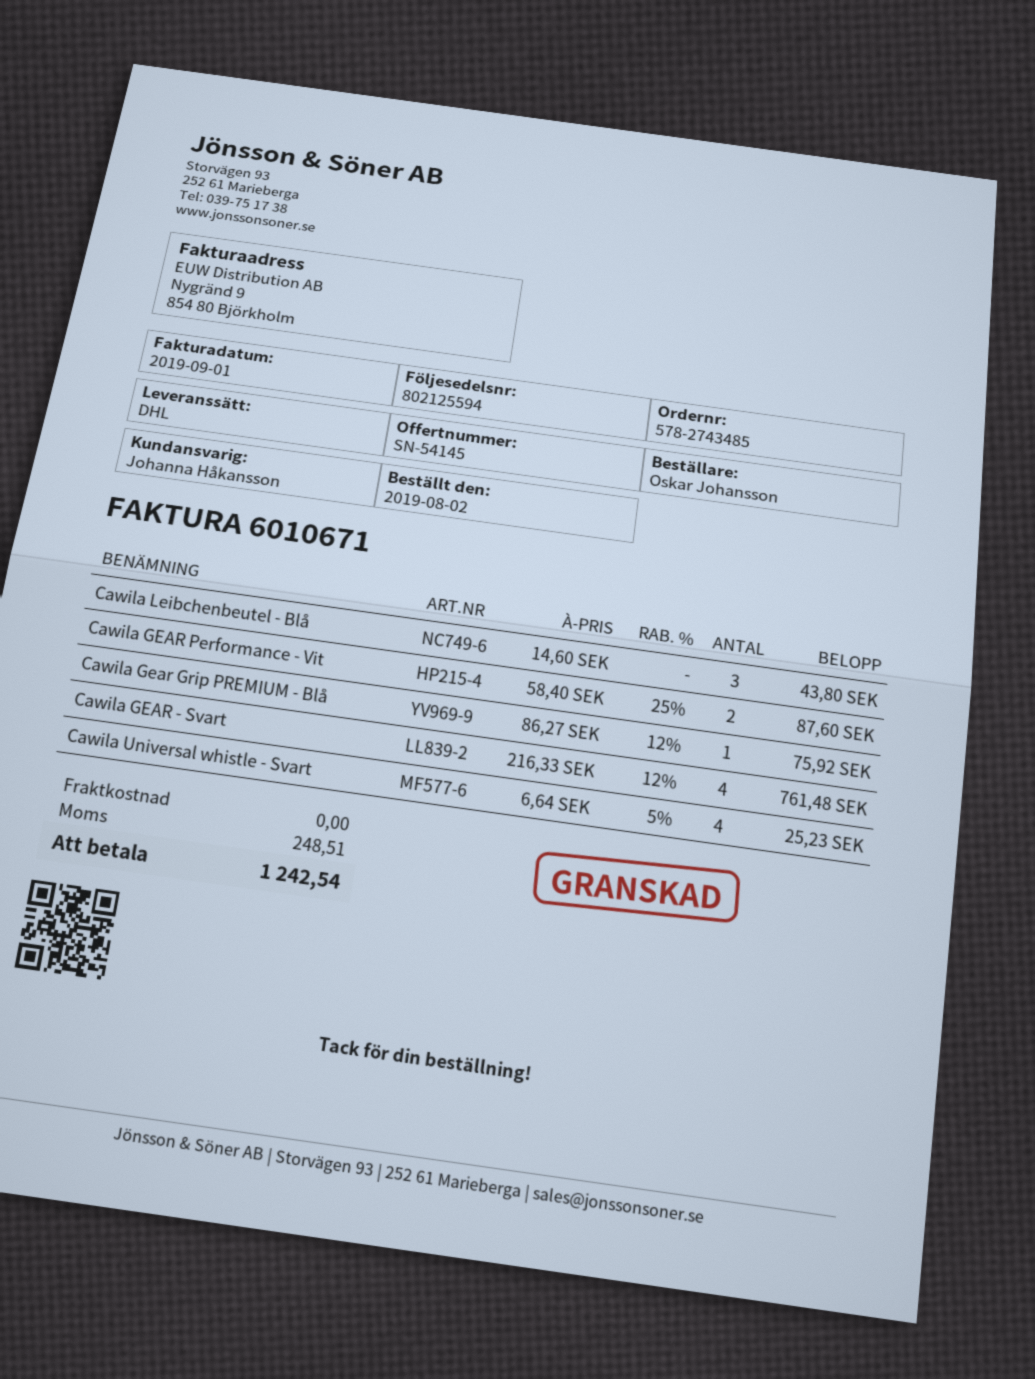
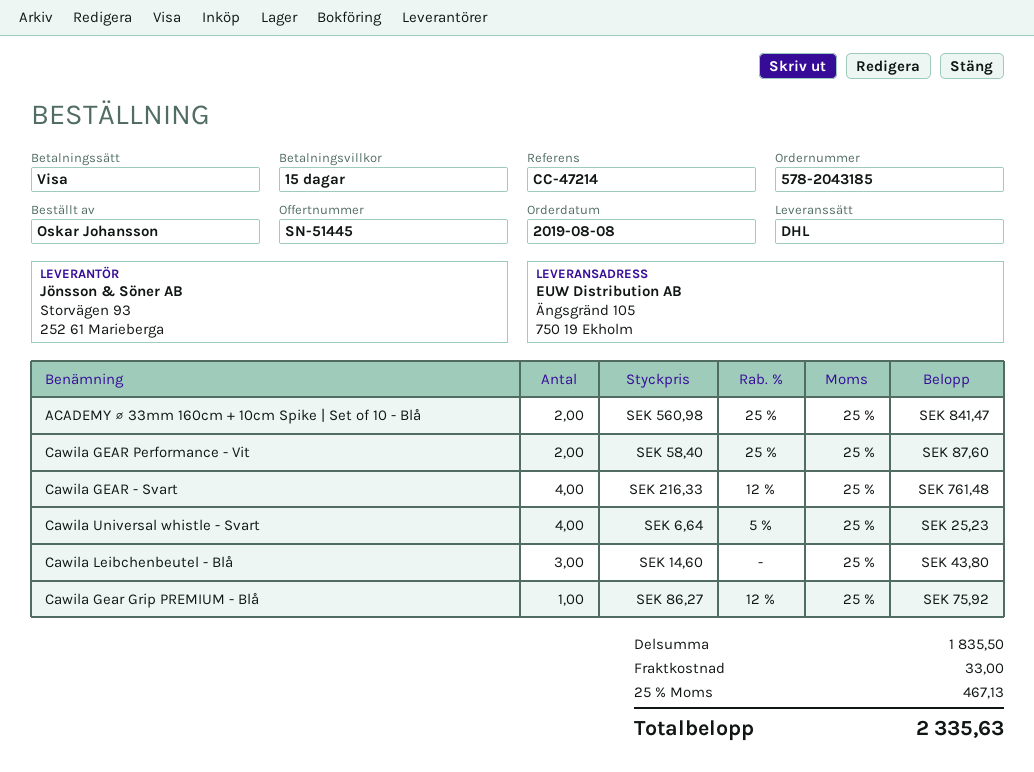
quote number: SN-54145 -> SN-51445
order number: 578-2743485 -> 578-2043185
order date: 2019-08-02 -> 2019-08-08
ACADEMY ∅ 33mm 160cm + 10cm Spike | Set of 10 - Blå: none -> 2 x 560.98 - 25% = 841.47
shipping: 0.00 -> 33.00
tax: 248.51 -> 467.13
total: 1242.54 -> 2335.63

